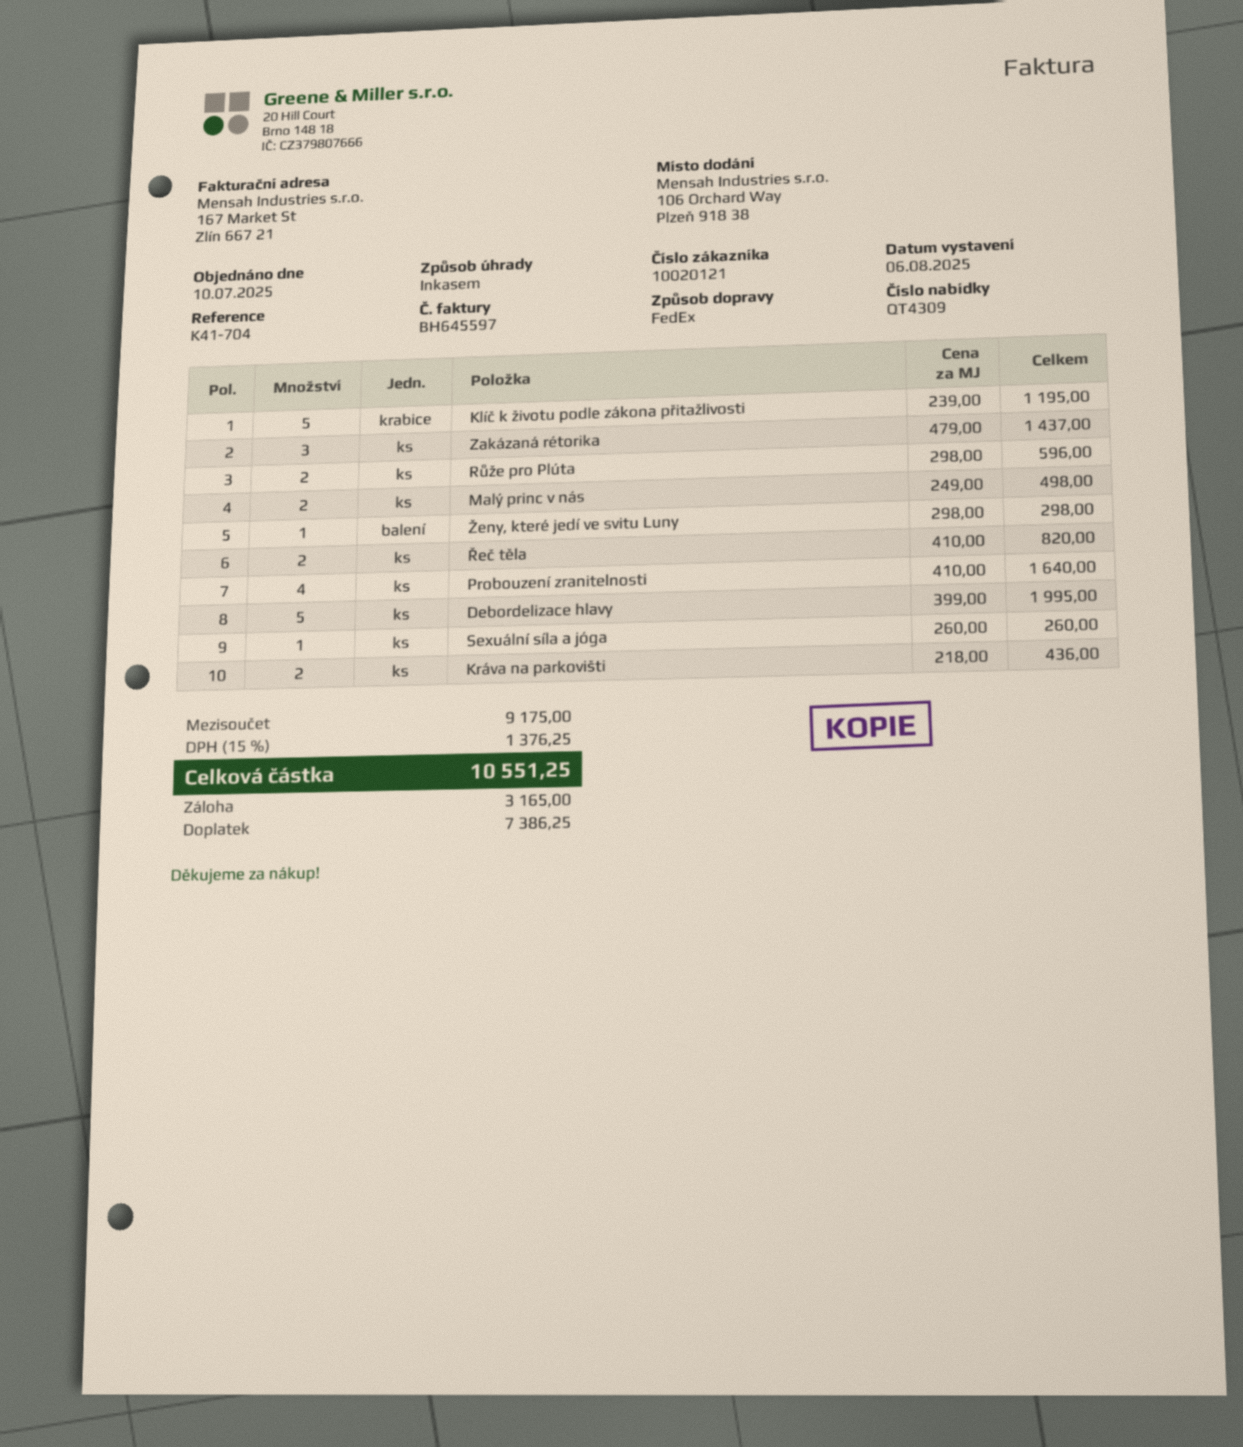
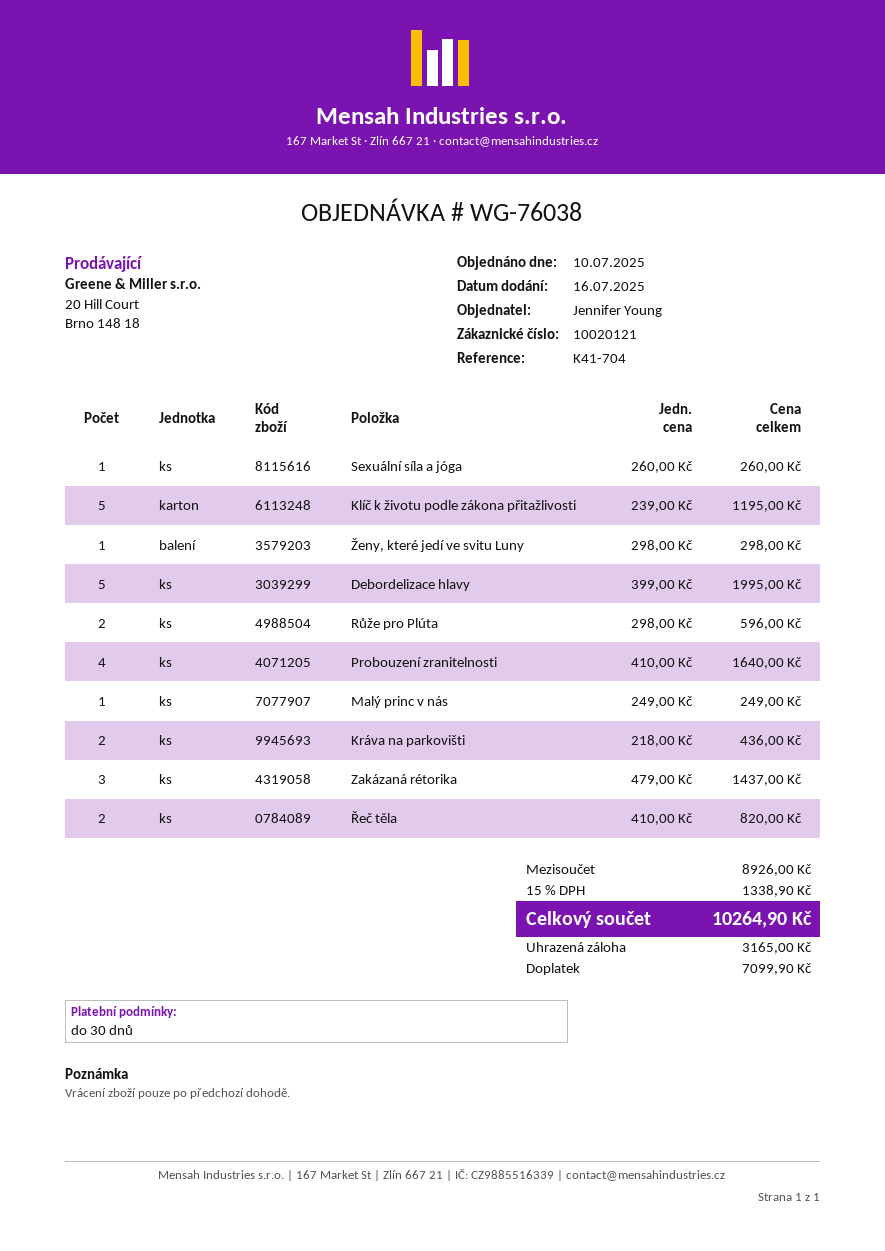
Malý princ v nás: 2 x 249.00 = 498.00 -> 1 x 249.00 = 249.00
subtotal: 9175.00 -> 8926.00
tax: 15% = 1376.25 -> 15% = 1338.90
total: 10551.25 -> 10264.90
balance: 7386.25 -> 7099.90

